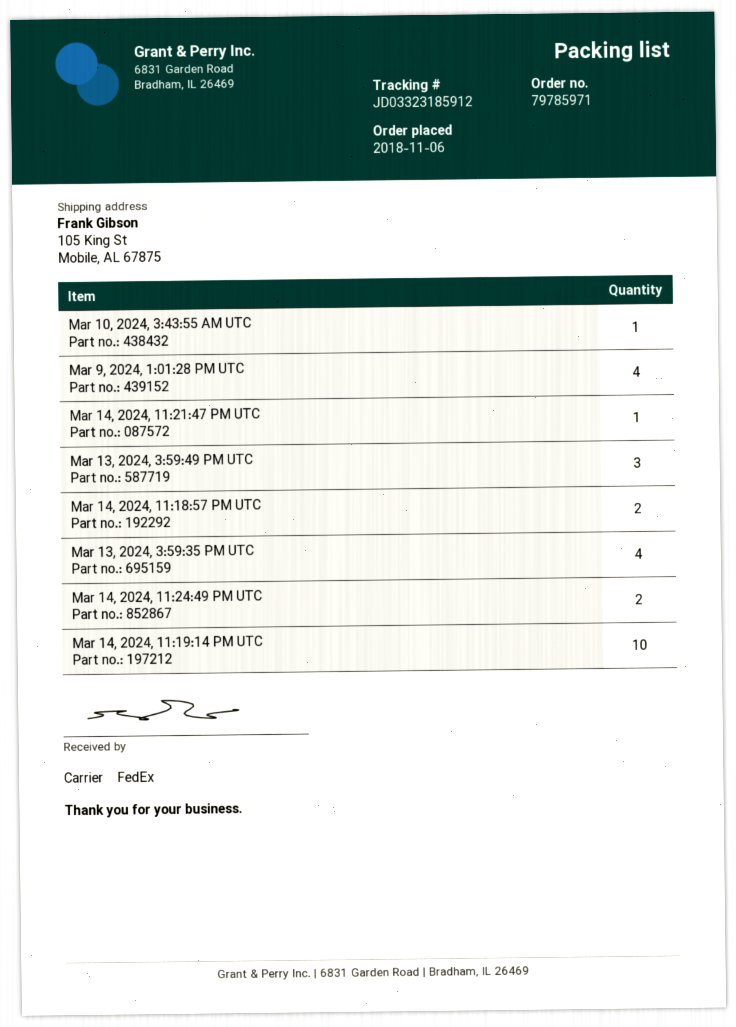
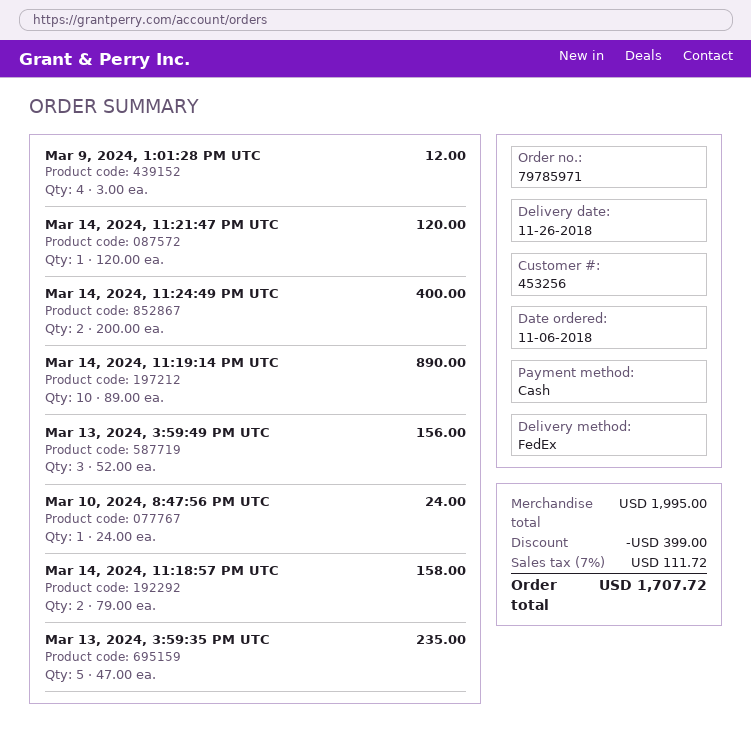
Mar 10, 2024, 3:43:55 AM UTC: 1 -> none
Mar 13, 2024, 3:59:35 PM UTC: 4 -> 5
Mar 10, 2024, 8:47:56 PM UTC: none -> 1

